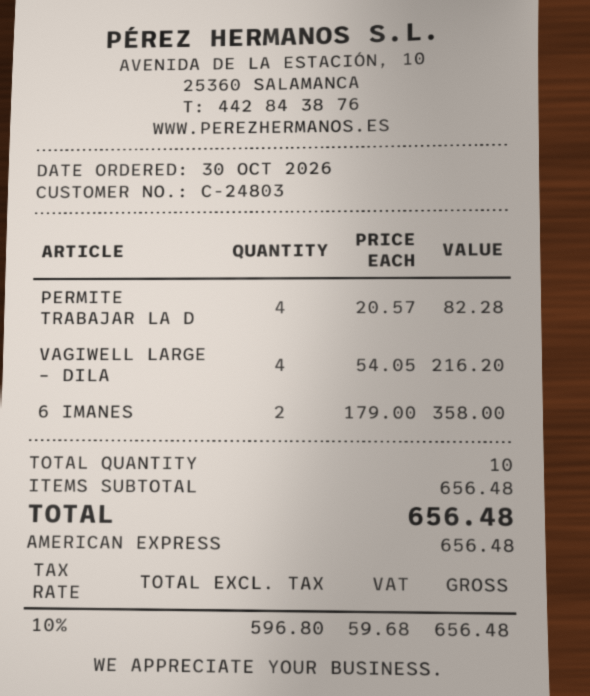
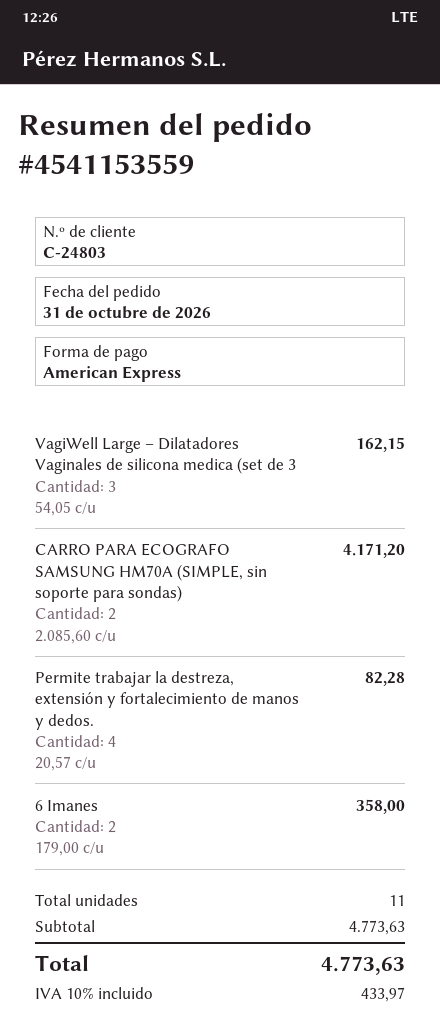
order date: 2026-10-30 -> 2026-10-31
VAGIWELL LARGE – DILA: 4 x 54.05 = 216.20 -> 3 x 54.05 = 162.15
CARRO PARA ECOGRAFO SAMSUNG HM70A (SIMPLE, sin soporte para sondas): none -> 2 x 2085.60 = 4171.20
total quantity: 10 -> 11
subtotal: 656.48 -> 4773.63
tax: 10% = 59.68 -> 10% = 433.97
total: 656.48 -> 4773.63

